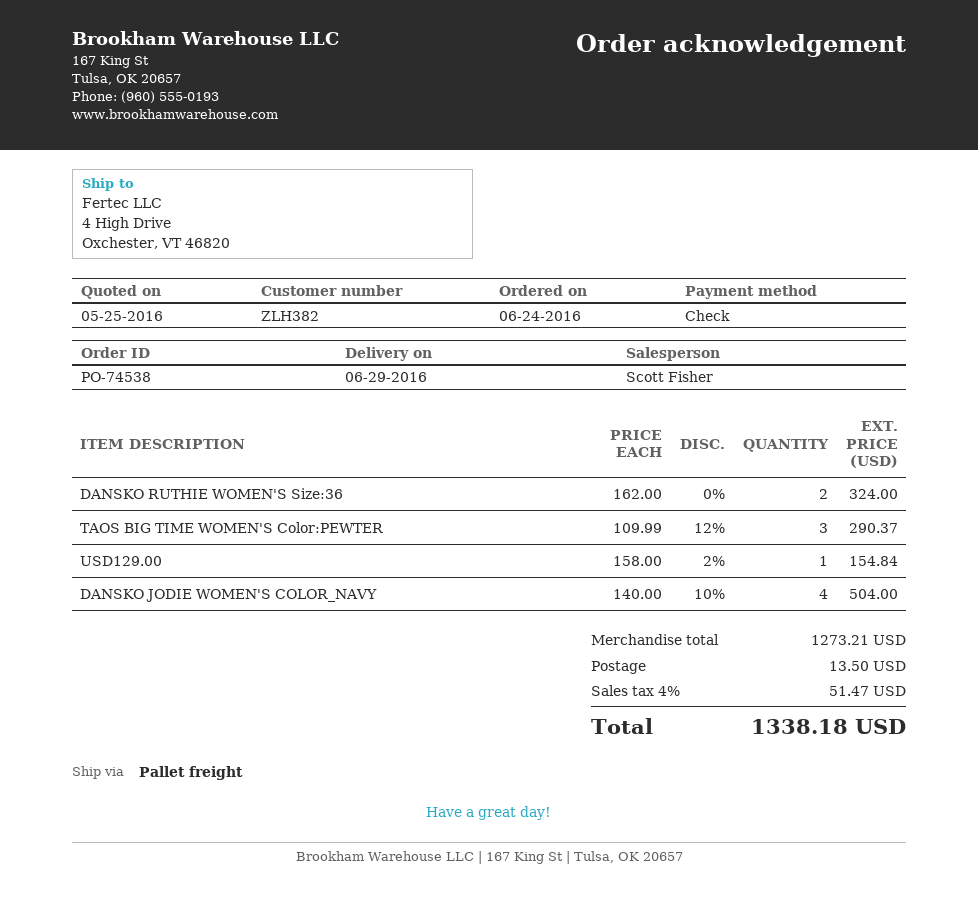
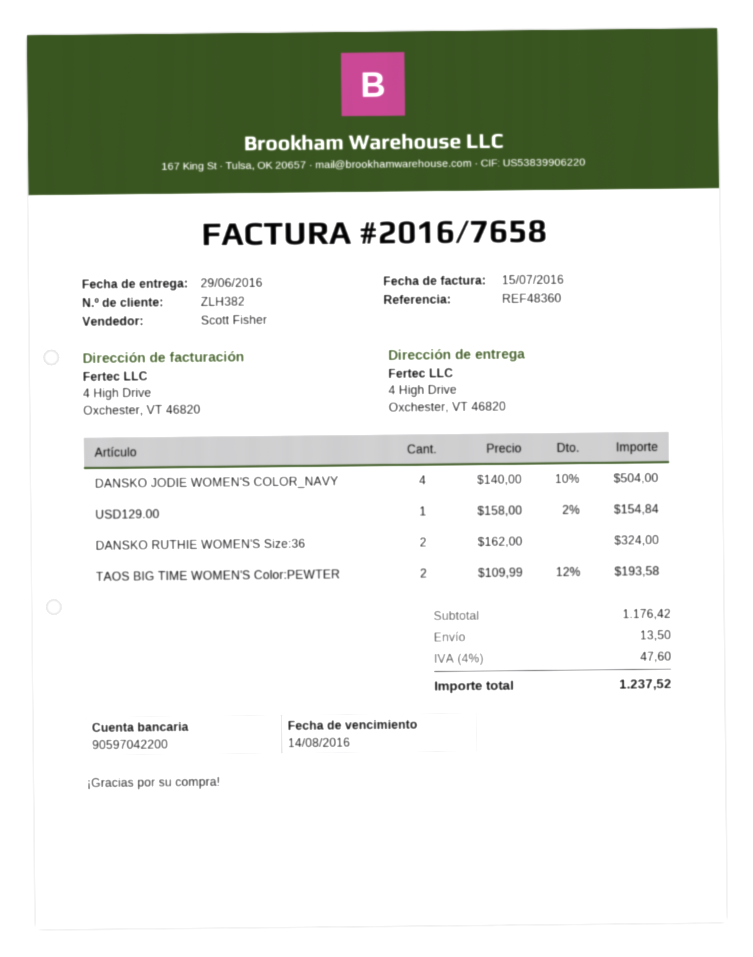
TAOS BIG TIME WOMEN'S Color:PEWTER: 3 x 109.99 - 12% = 290.37 -> 2 x 109.99 - 12% = 193.58
subtotal: 1273.21 -> 1176.42
tax: 4% = 51.47 -> 4% = 47.60
total: 1338.18 -> 1237.52

